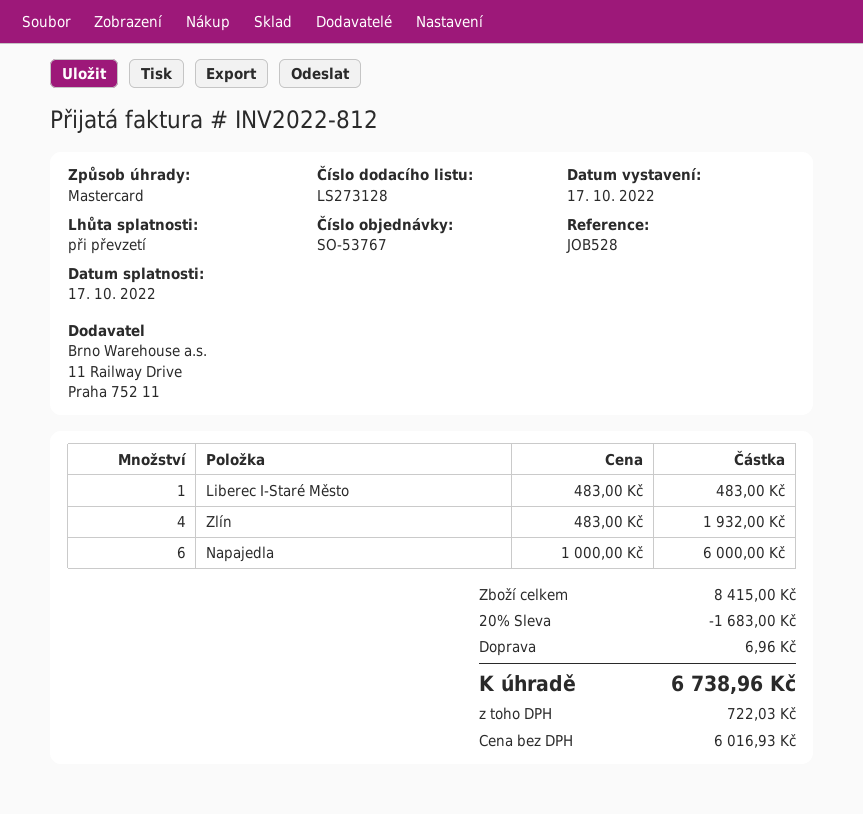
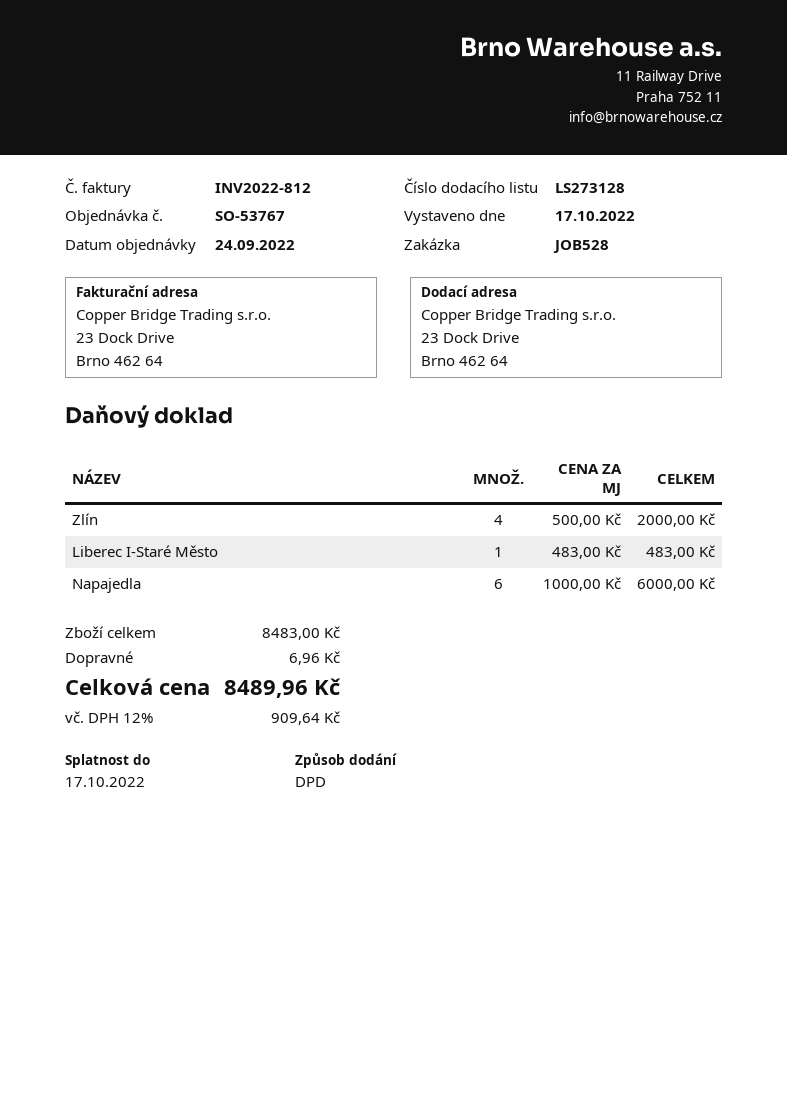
Zlín: 4 x 483.00 = 1932.00 -> 4 x 500.00 = 2000.00
subtotal: 8415.00 -> 8483.00
discount: 20% = 1683.00 -> none
tax: 722.03 -> 909.64
total: 6738.96 -> 8489.96

